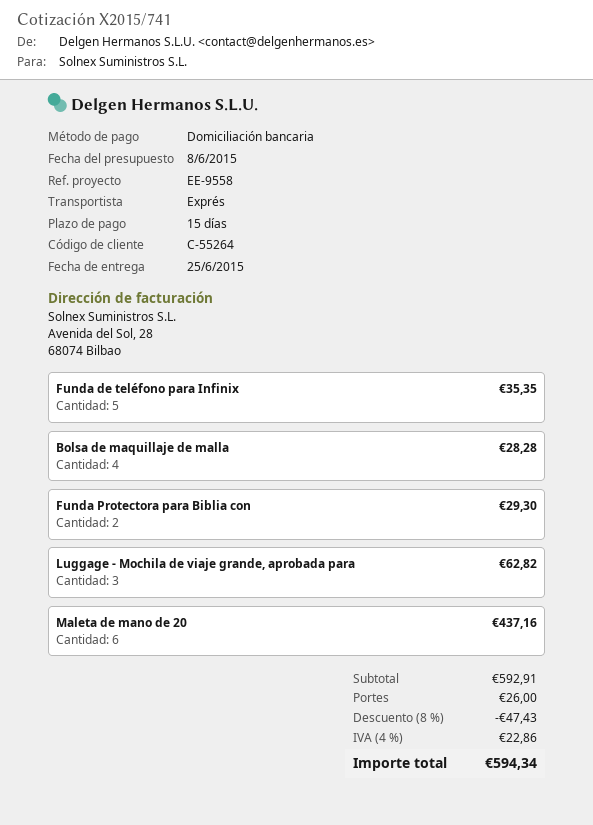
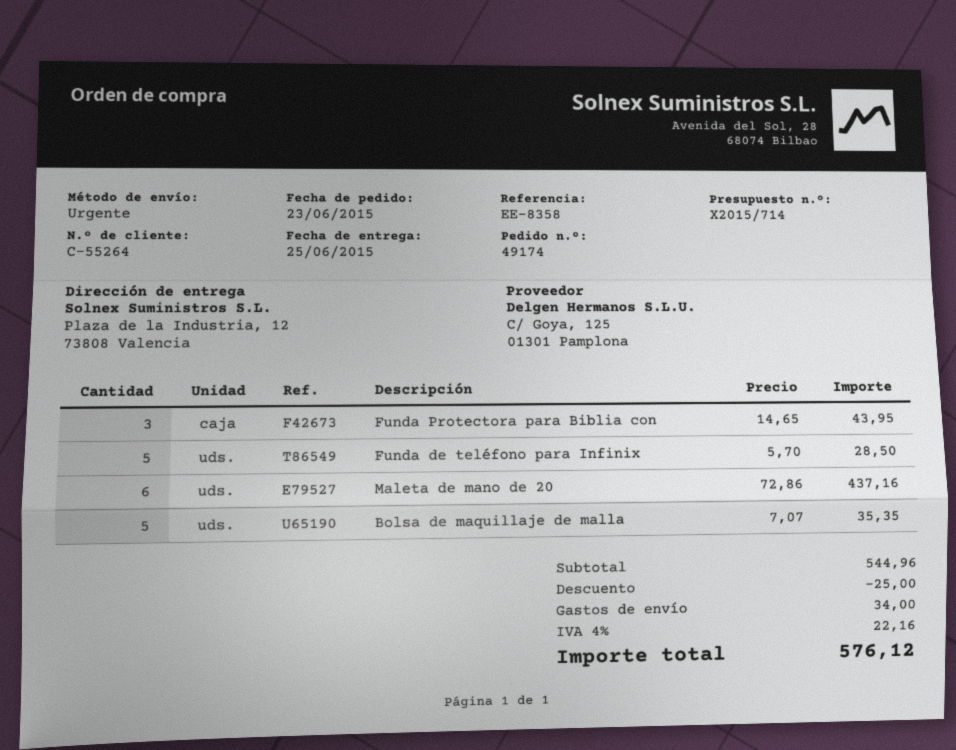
quote number: X2015/741 -> X2015/714
reference: EE-9558 -> EE-8358
Funda de teléfono para Infinix: 5 for 35.35 -> 5 for 28.50
Bolsa de maquillaje de malla: 4 for 28.28 -> 5 for 35.35
Funda Protectora para Biblia con: 2 for 29.30 -> 3 for 43.95
Luggage - Mochila de viaje grande, aprobada para: 3 for 62.82 -> none
subtotal: 592.91 -> 544.96
discount: 47.43 -> 25.00
shipping: 26.00 -> 34.00
tax: 4% = 22.86 -> 4% = 22.16
total: 594.34 -> 576.12

